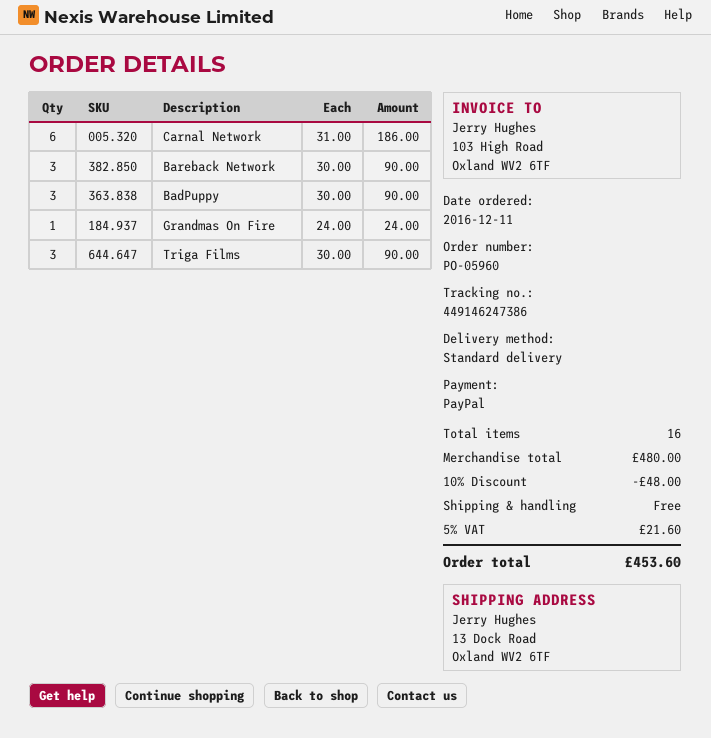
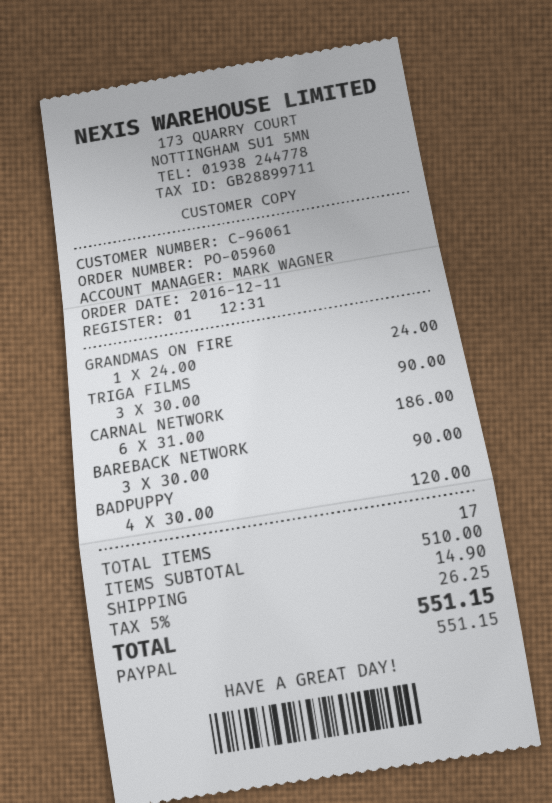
BadPuppy: 3 x 30.00 = 90.00 -> 4 x 30.00 = 120.00
total quantity: 16 -> 17
subtotal: 480.00 -> 510.00
discount: 10% = 48.00 -> none
shipping: 0.00 -> 14.90
tax: 5% = 21.60 -> 5% = 26.25
total: 453.60 -> 551.15

